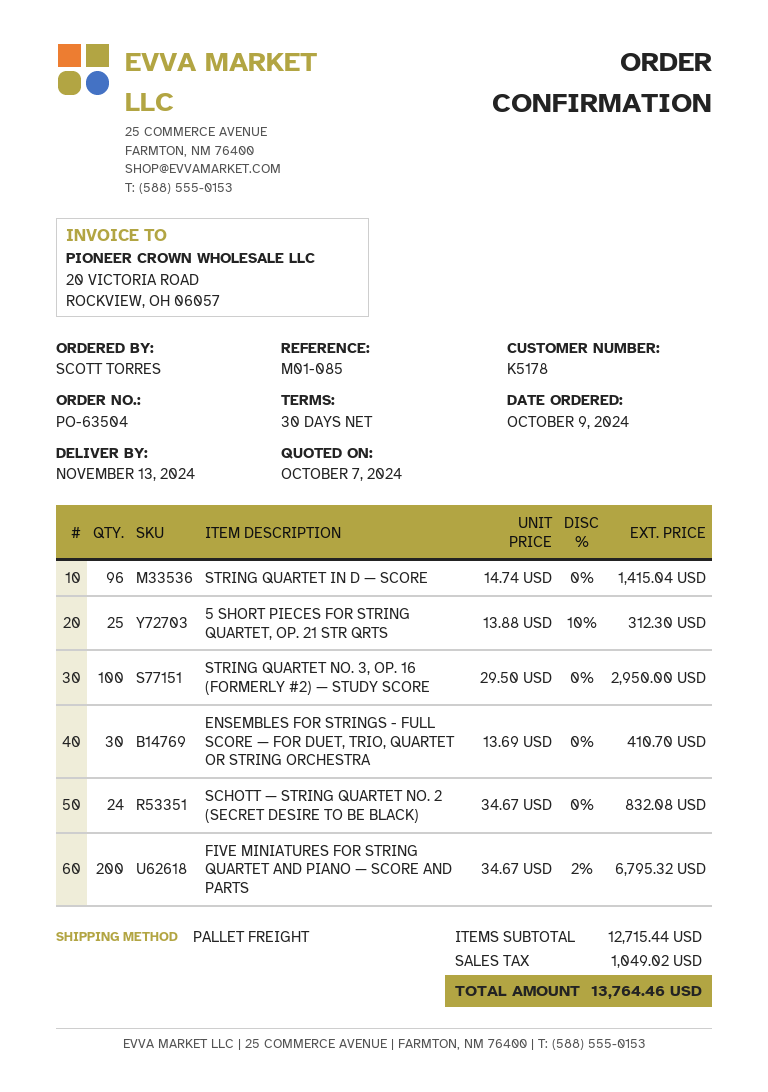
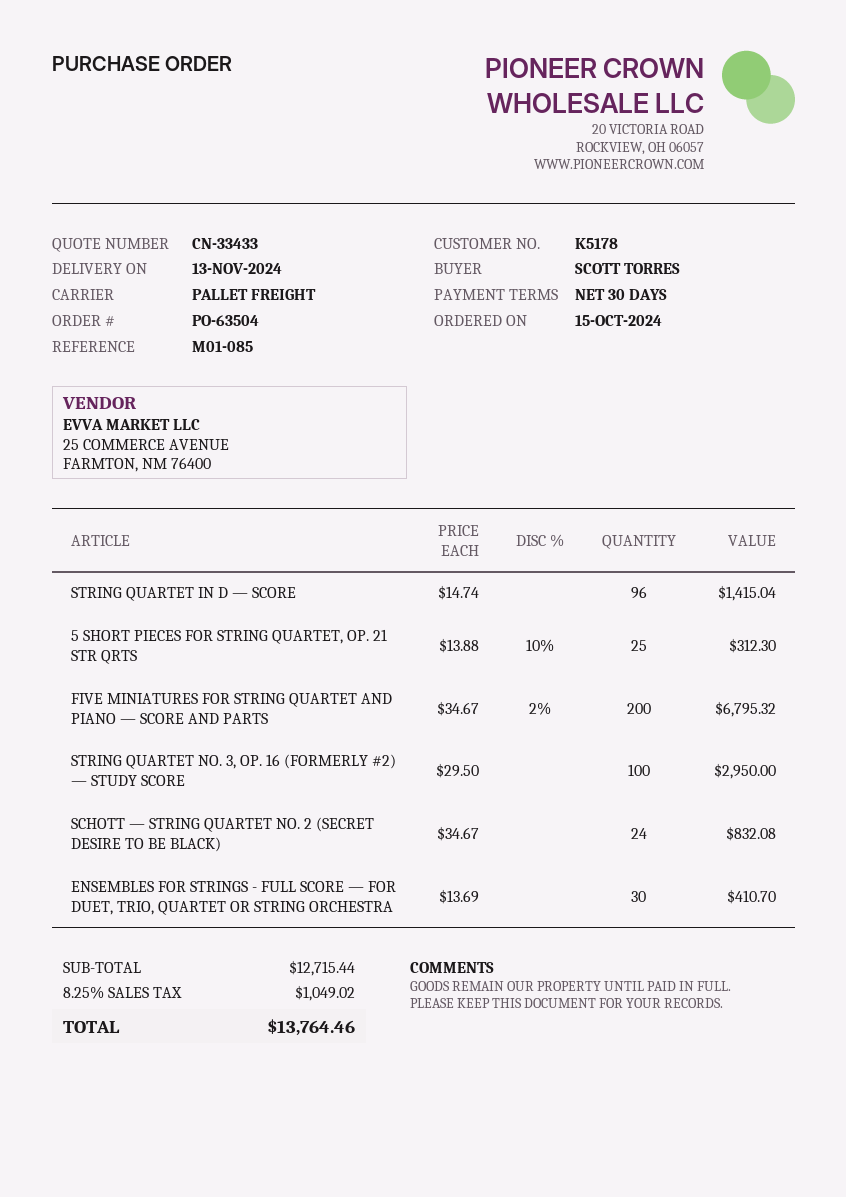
order date: 2024-10-09 -> 2024-10-15

